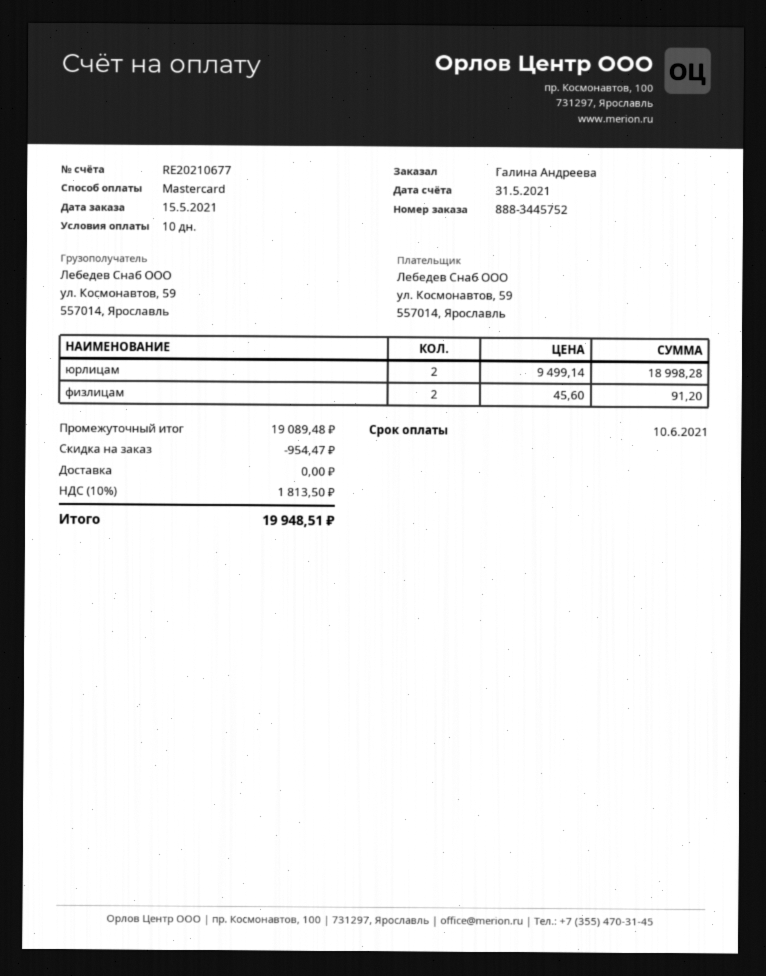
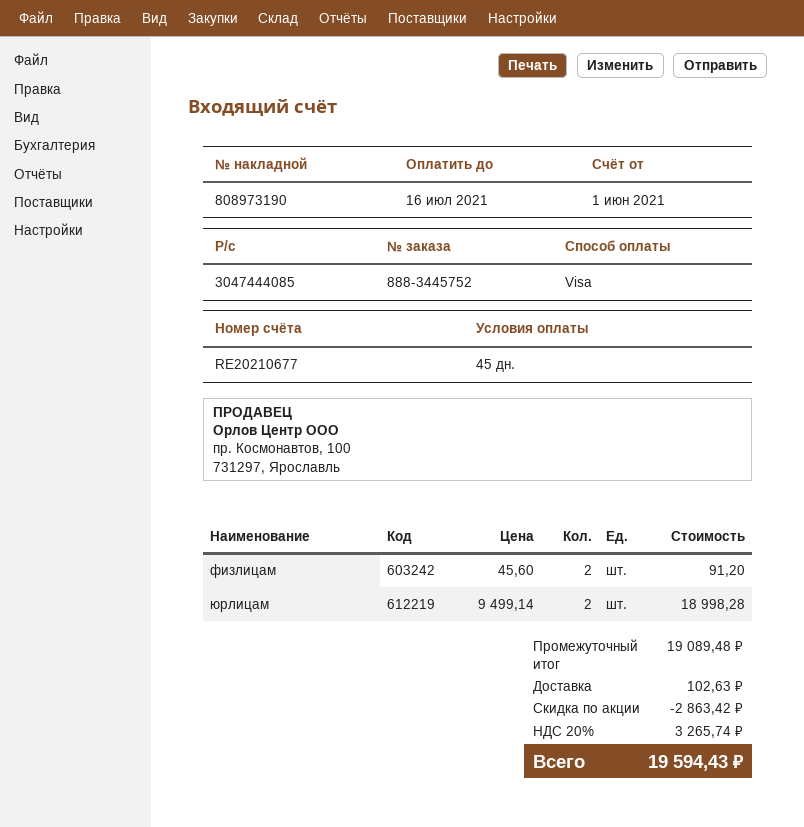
invoice date: 2021-05-31 -> 2021-06-01
payment terms: 10 days -> 45 days
due date: 2021-06-10 -> 2021-07-16
payment method: Mastercard -> Visa
discount: 954.47 -> 2863.42
shipping: 0.00 -> 102.63
tax: 10% = 1813.50 -> 20% = 3265.74
total: 19948.51 -> 19594.43

